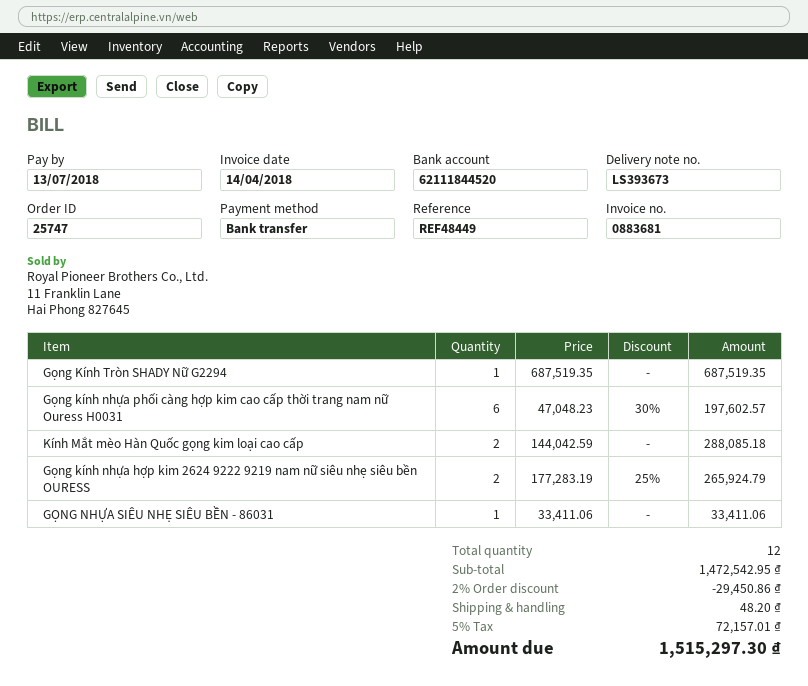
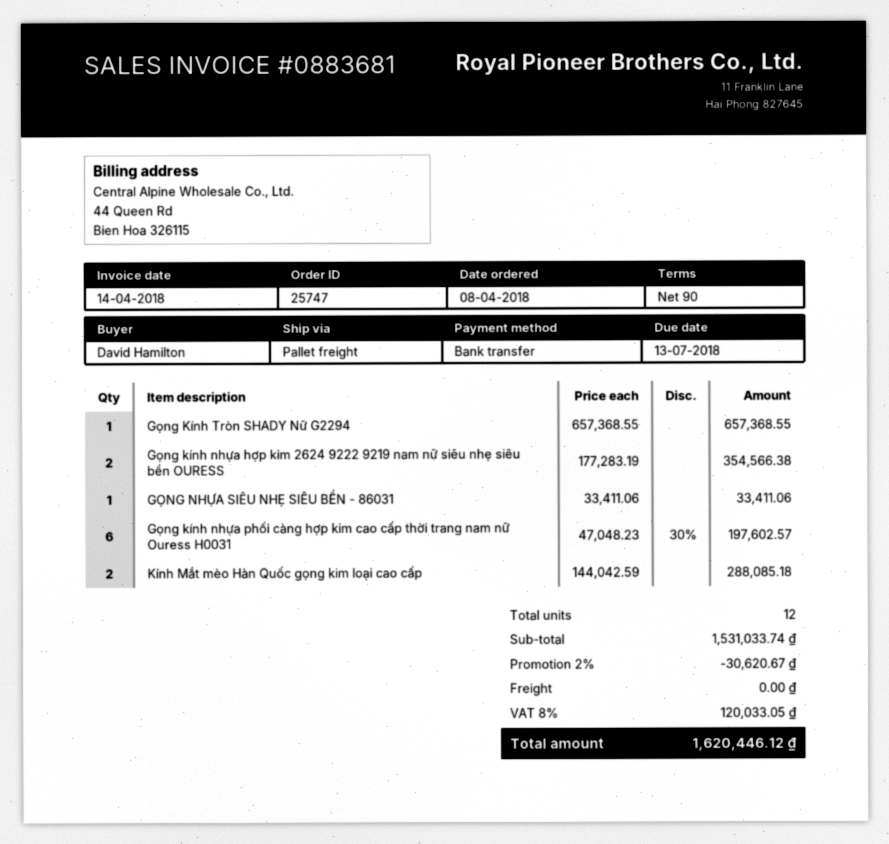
Gọng Kính Tròn SHADY Nữ G2294: 1 x 687519.35 = 687519.35 -> 1 x 657368.55 = 657368.55
Gọng kính nhựa hợp kim 2624 9222 9219 nam nữ siêu nhẹ siêu bền OURESS: 2 x 177283.19 - 25% = 265924.79 -> 2 x 177283.19 = 354566.38
subtotal: 1472542.95 -> 1531033.74
discount: 2% = 29450.86 -> 2% = 30620.67
shipping: 48.20 -> 0.00
tax: 5% = 72157.01 -> 8% = 120033.05
total: 1515297.30 -> 1620446.12

